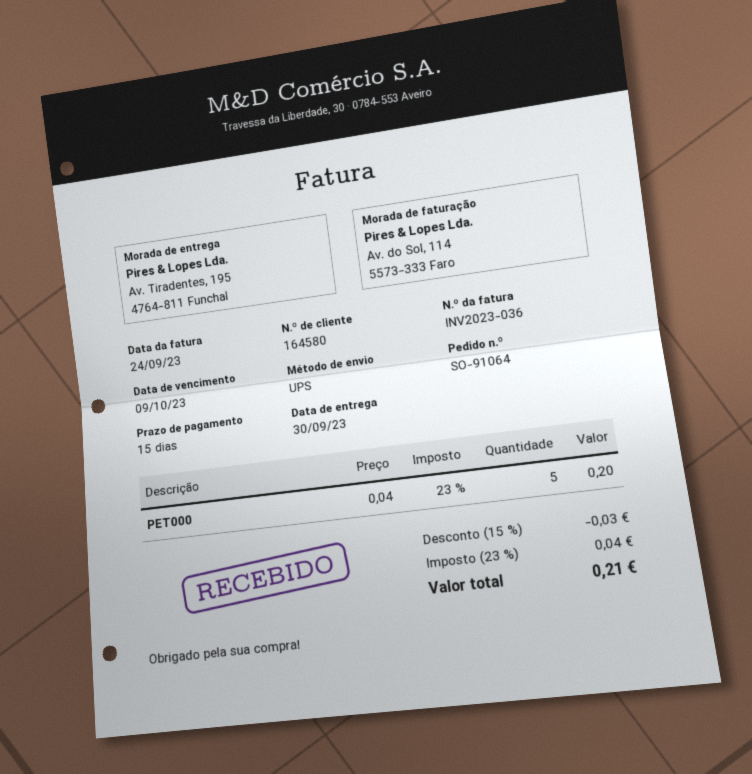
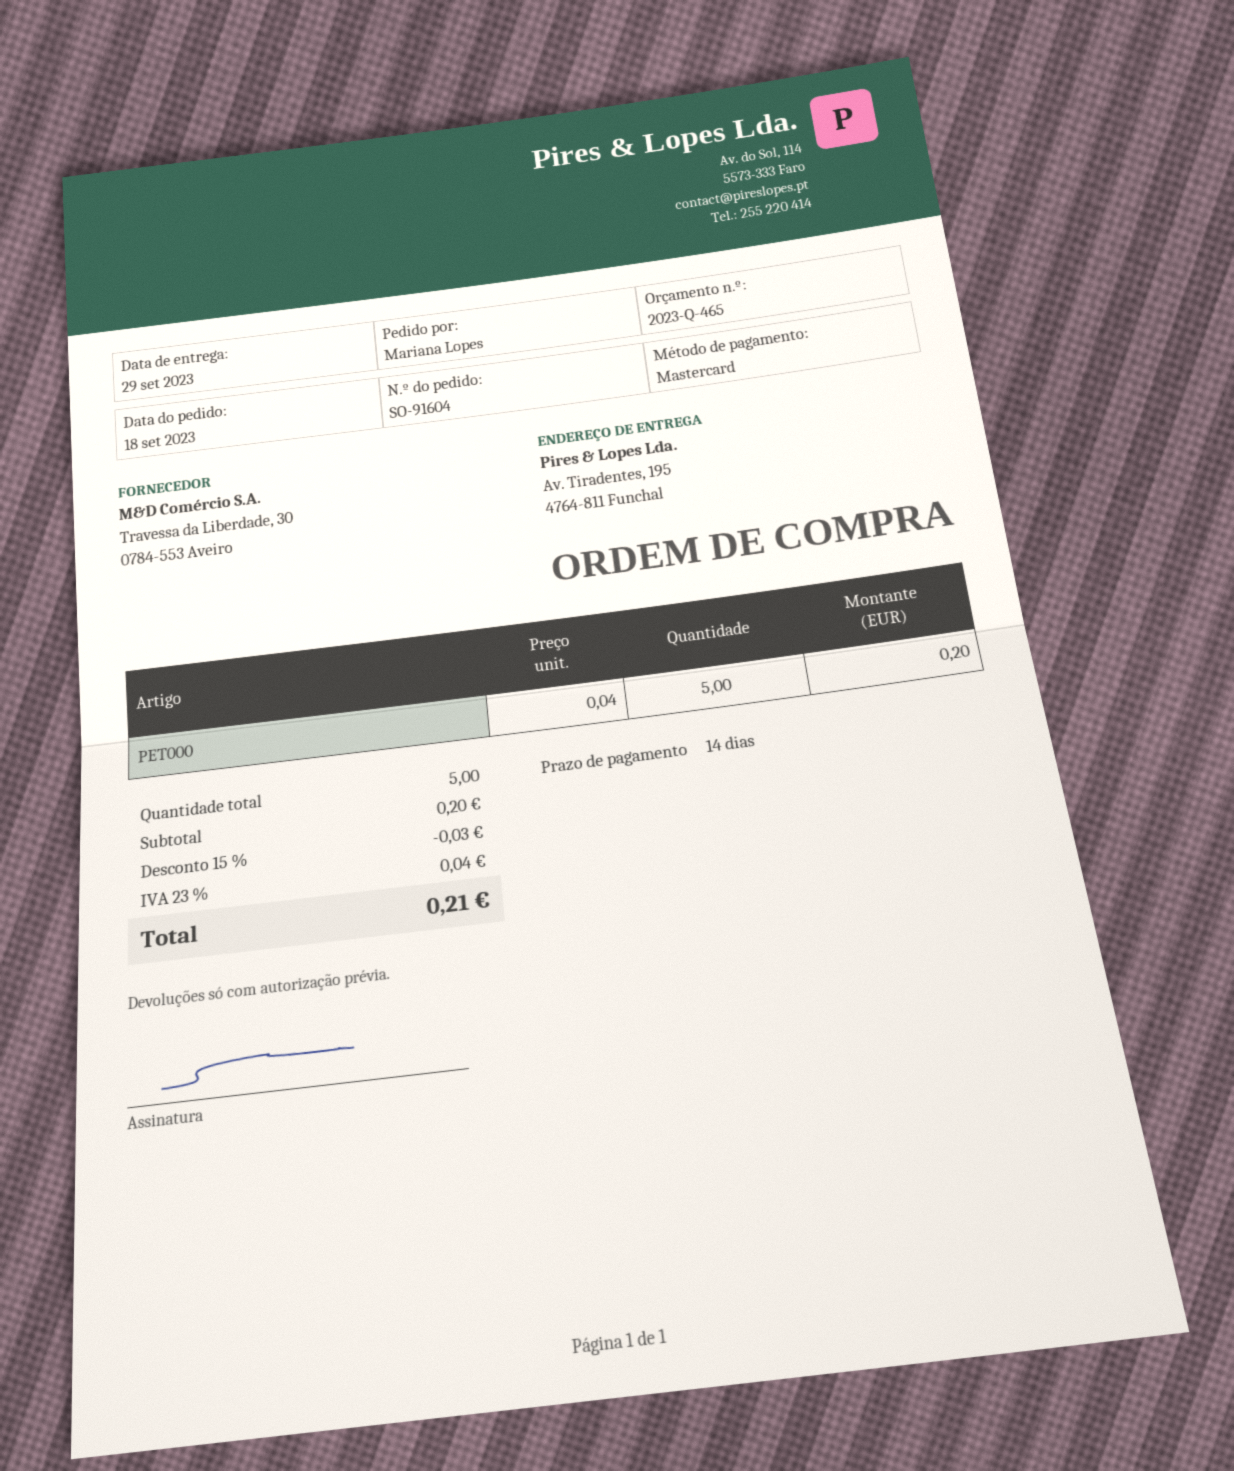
order number: SO-91064 -> SO-91604
delivery date: 2023-09-30 -> 2023-09-29
payment terms: 15 days -> 14 days

